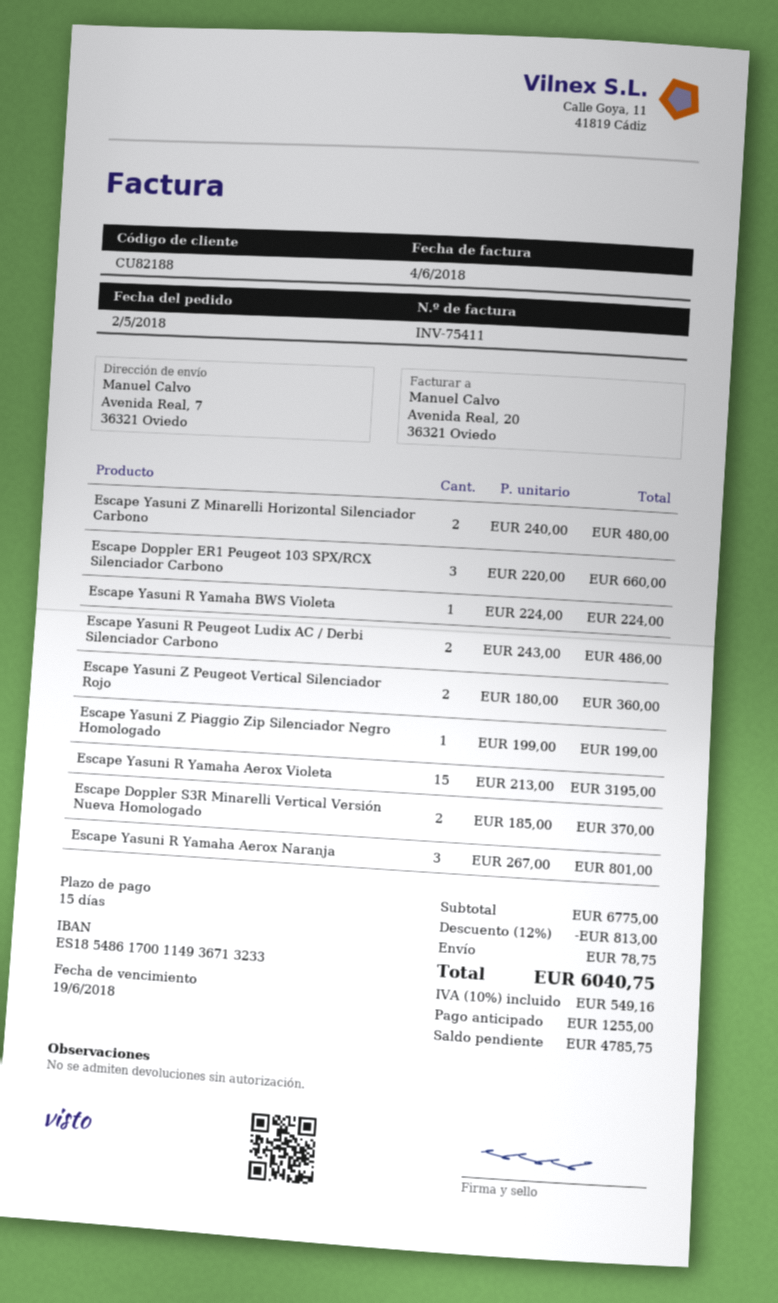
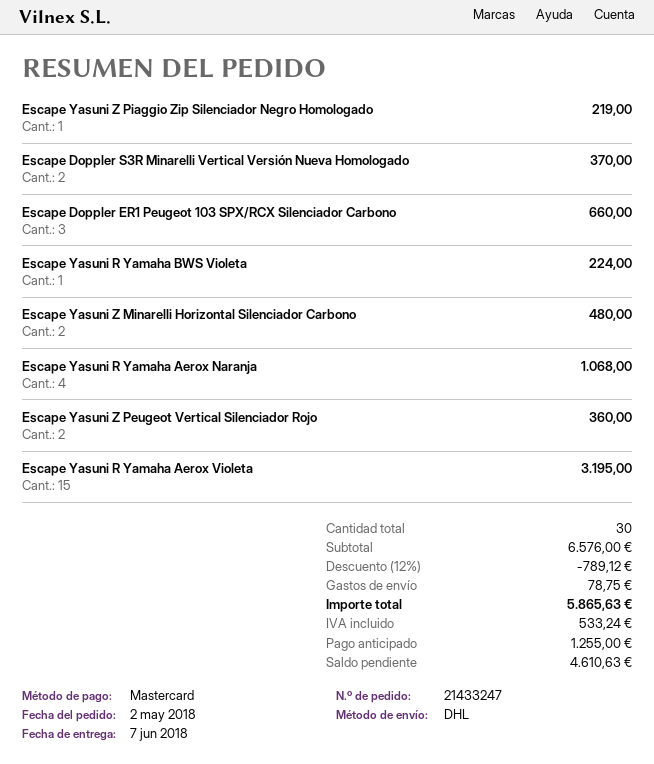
Escape Yasuni R Peugeot Ludix AC / Derbi Silenciador Carbono: 2 for 486.00 -> none
Escape Yasuni Z Piaggio Zip Silenciador Negro Homologado: 1 for 199.00 -> 1 for 219.00
Escape Yasuni R Yamaha Aerox Naranja: 3 for 801.00 -> 4 for 1068.00
subtotal: 6775.00 -> 6576.00
discount: 12% = 813.00 -> 12% = 789.12
tax: 549.16 -> 533.24
total: 6040.75 -> 5865.63
balance: 4785.75 -> 4610.63

